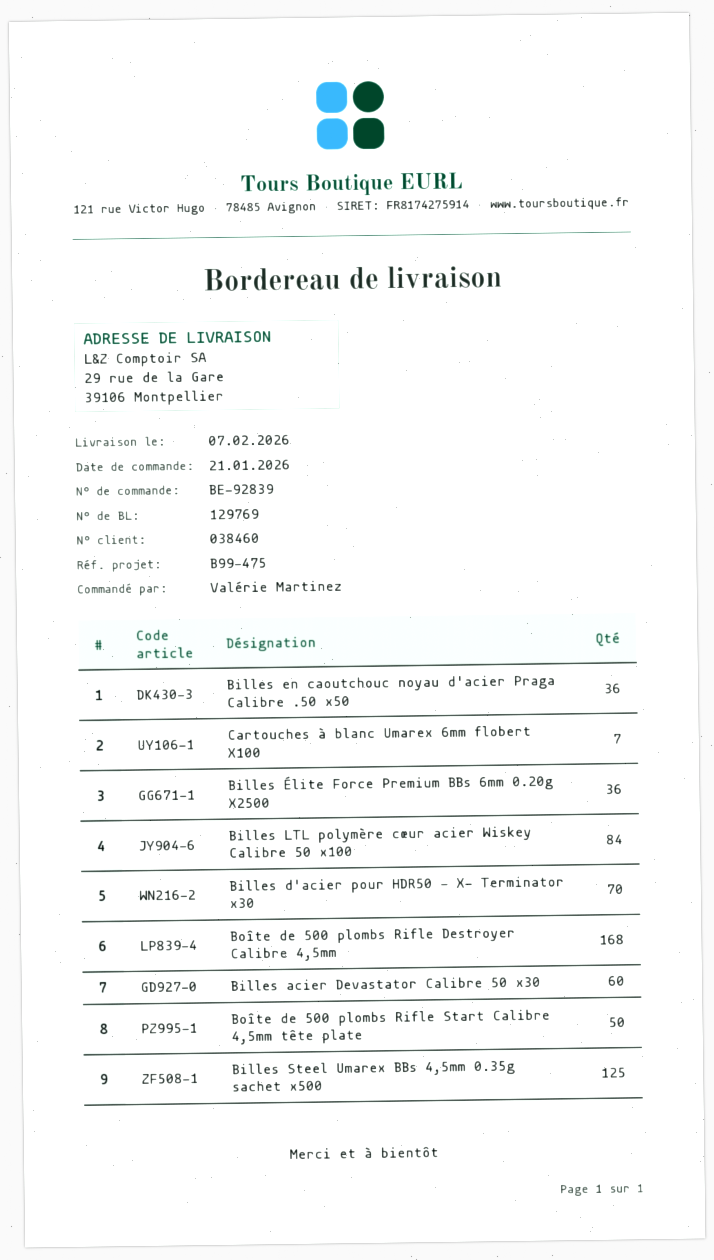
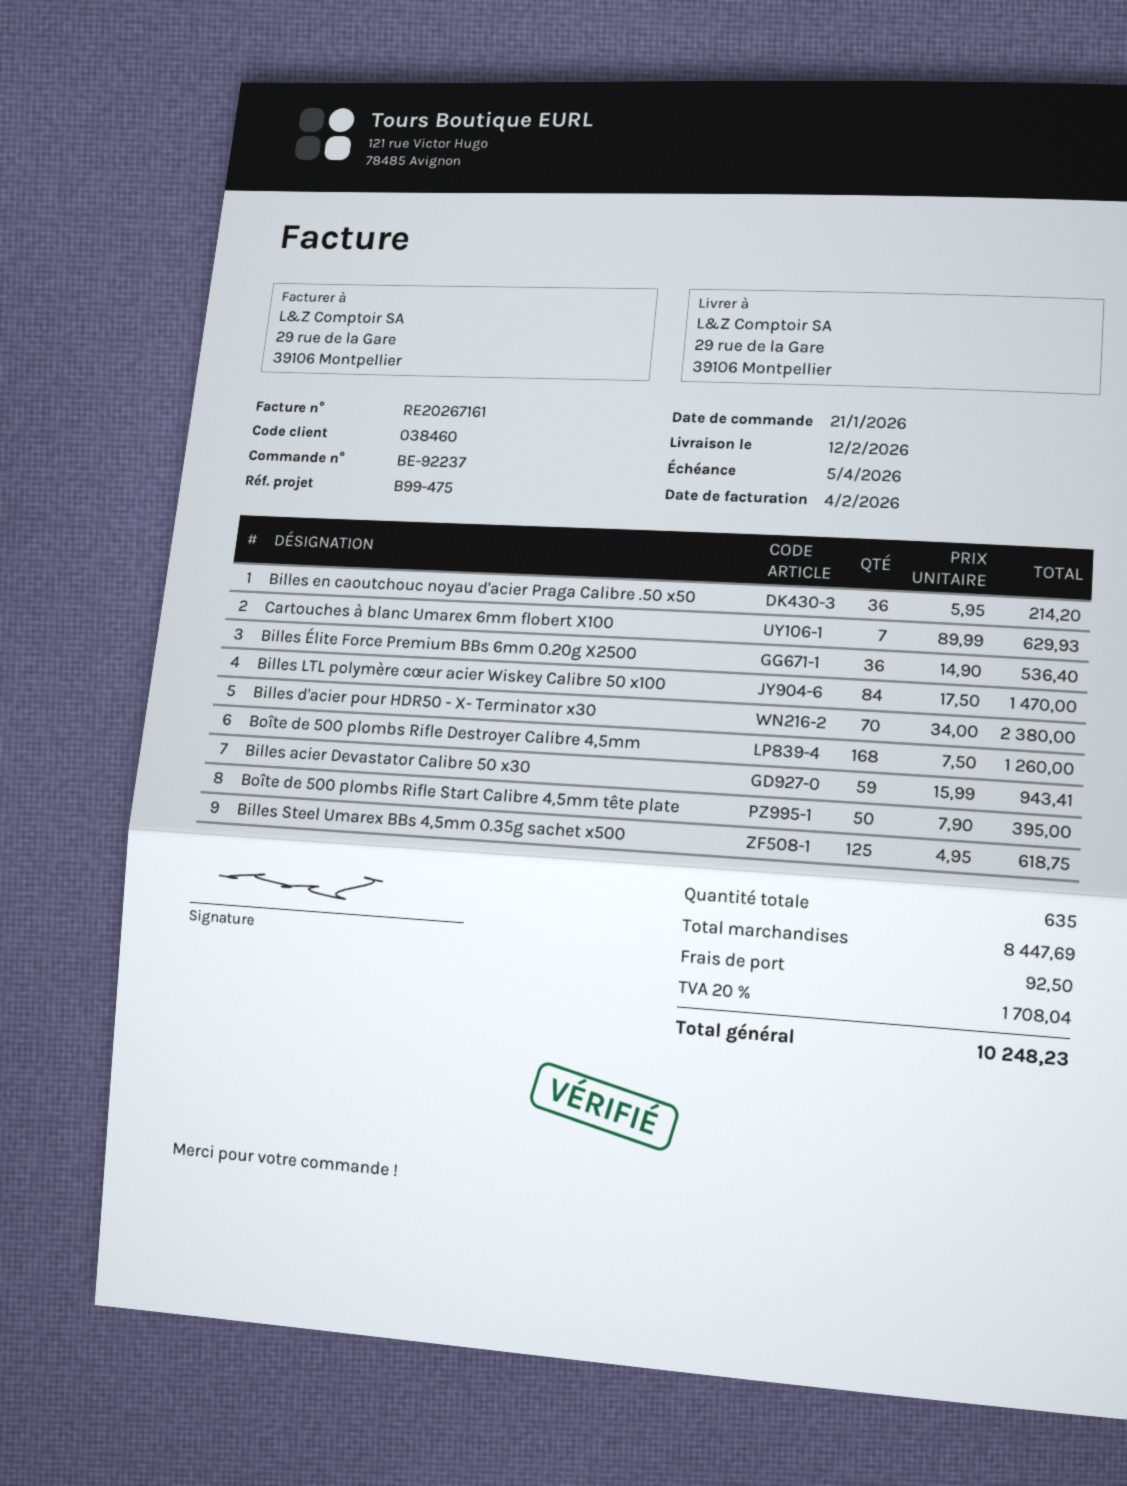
order number: BE-92839 -> BE-92237
delivery date: 2026-02-07 -> 2026-02-12
Billes acier Devastator Calibre 50 x30: 60 -> 59

